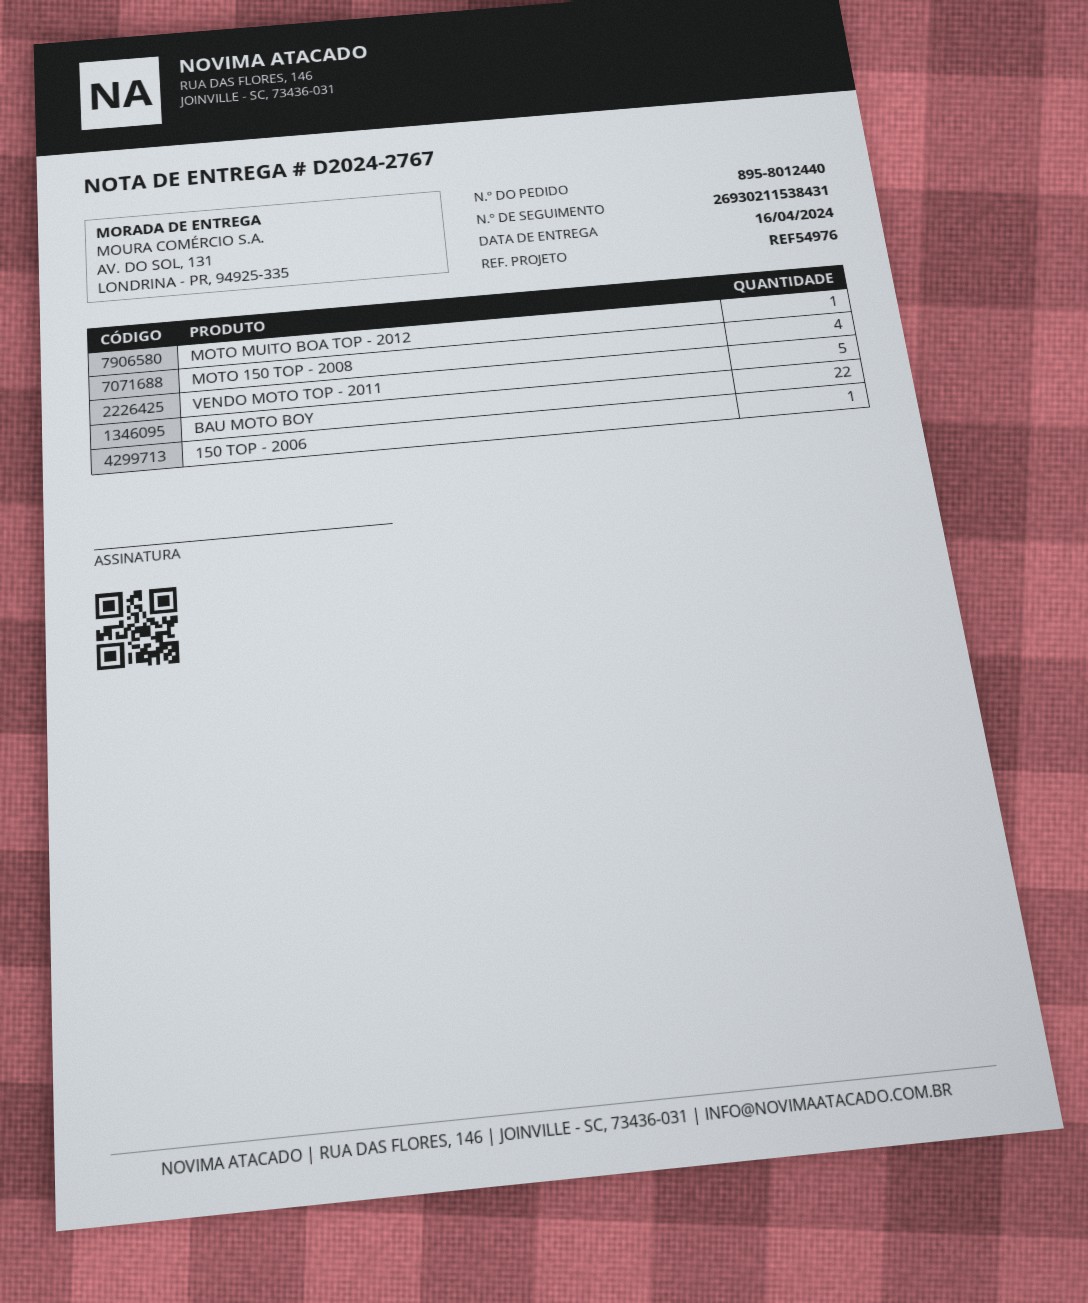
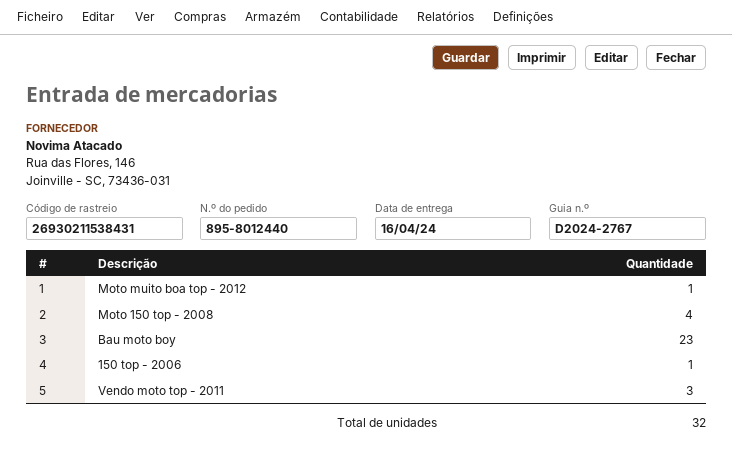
VENDO MOTO TOP - 2011: 5 -> 3
BAU MOTO BOY: 22 -> 23

